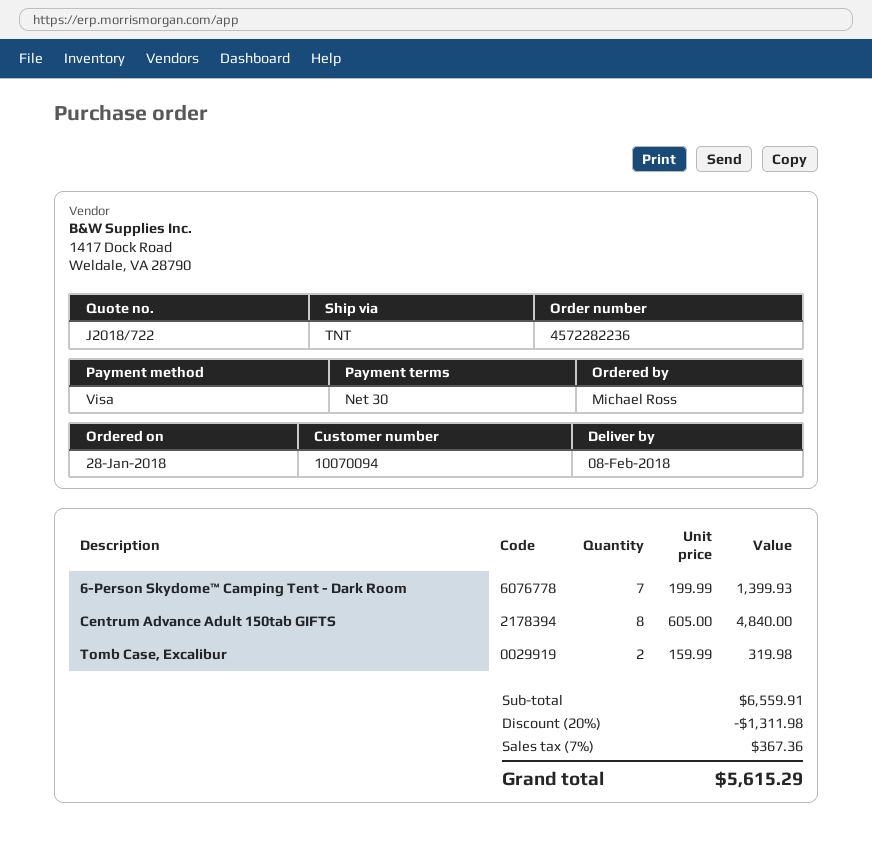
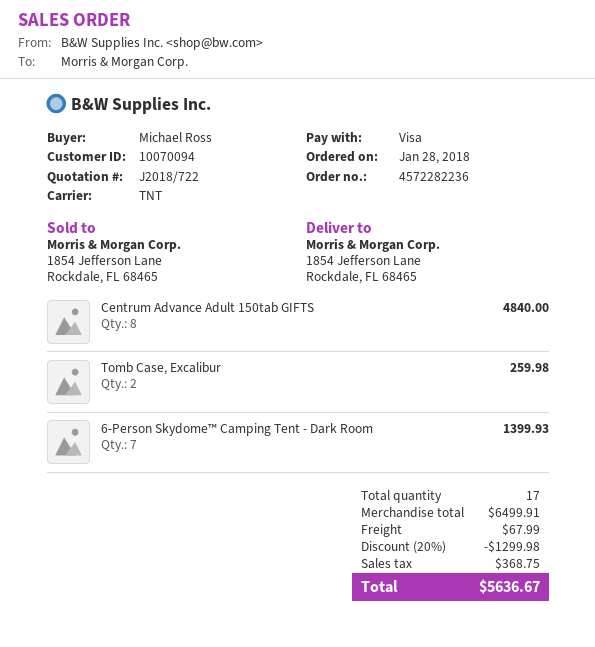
Tomb Case, Excalibur: 2 for 319.98 -> 2 for 259.98
subtotal: 6559.91 -> 6499.91
discount: 20% = 1311.98 -> 20% = 1299.98
shipping: none -> 67.99
tax: 367.36 -> 368.75
total: 5615.29 -> 5636.67

